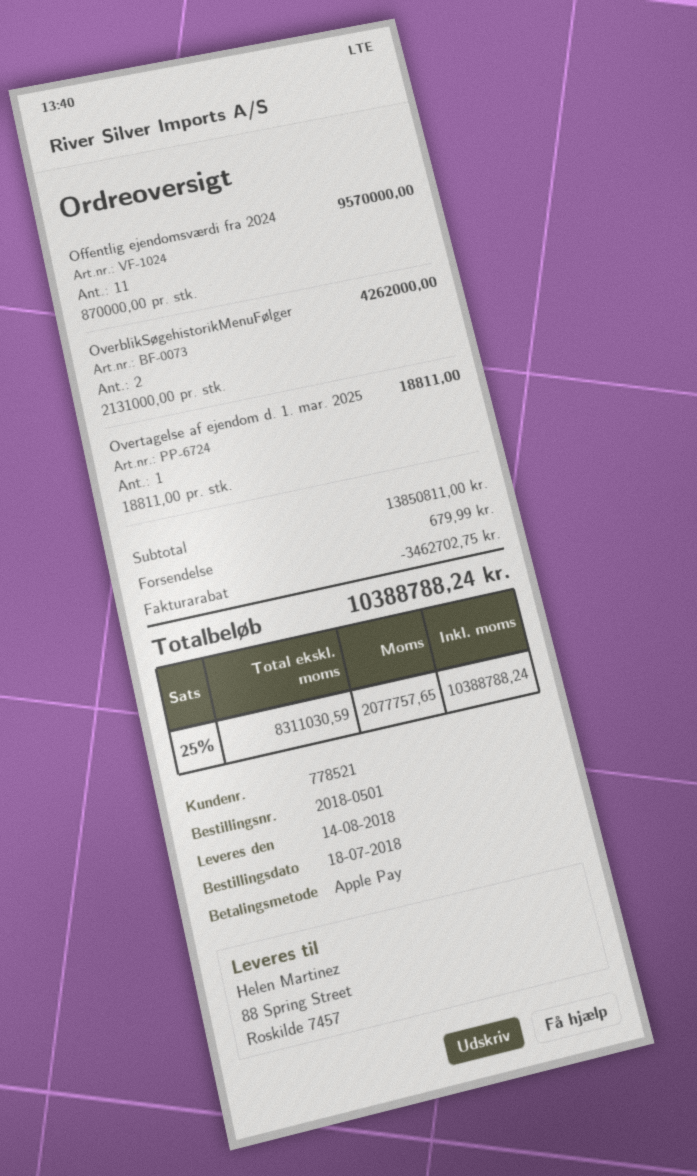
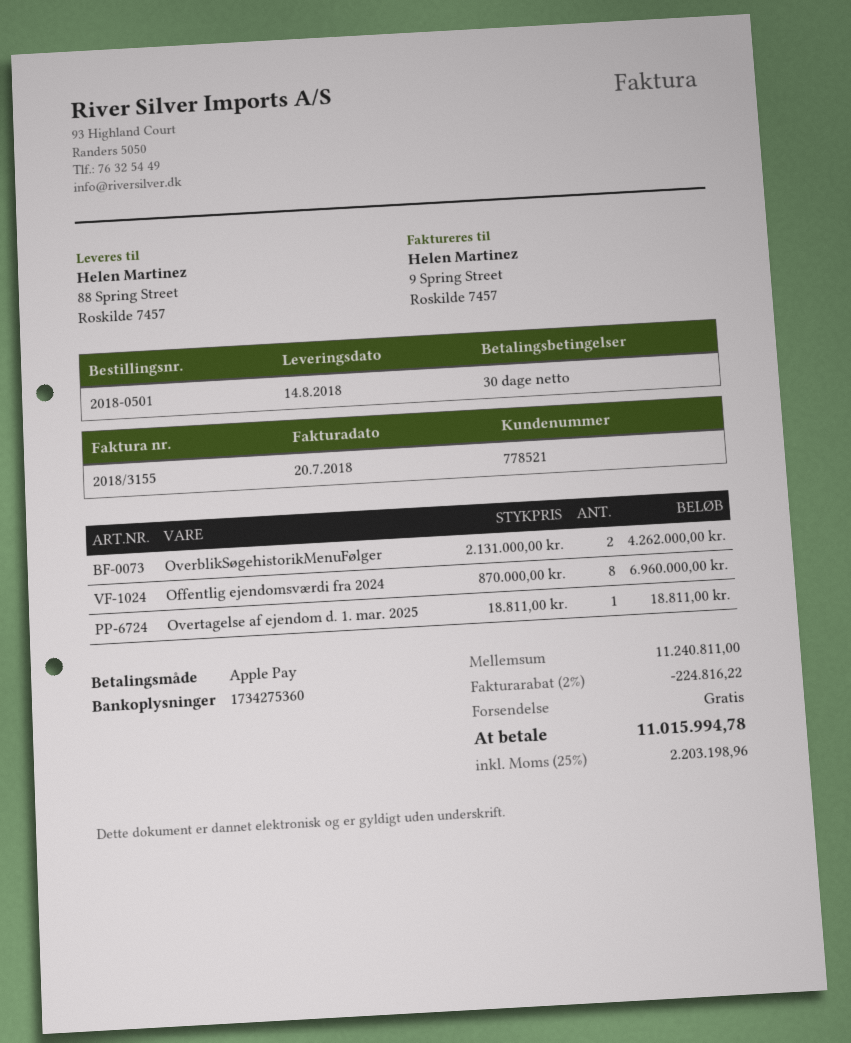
Offentlig ejendomsværdi fra 2024: 11 x 870000.00 = 9570000.00 -> 8 x 870000.00 = 6960000.00
subtotal: 13850811.00 -> 11240811.00
discount: 3462702.75 -> 224816.22
shipping: 679.99 -> 0.00
tax: 25% = 2077757.65 -> 25% = 2203198.96
total: 10388788.24 -> 11015994.78

